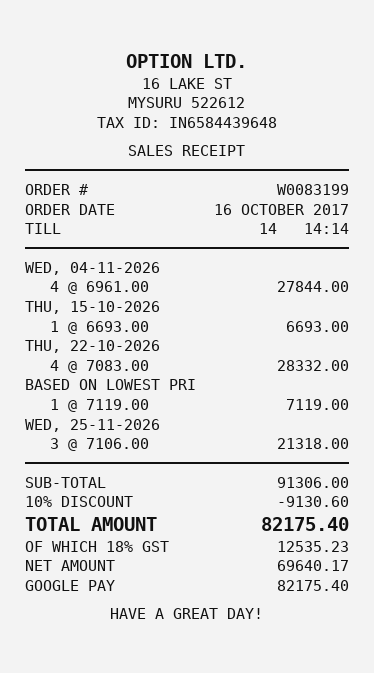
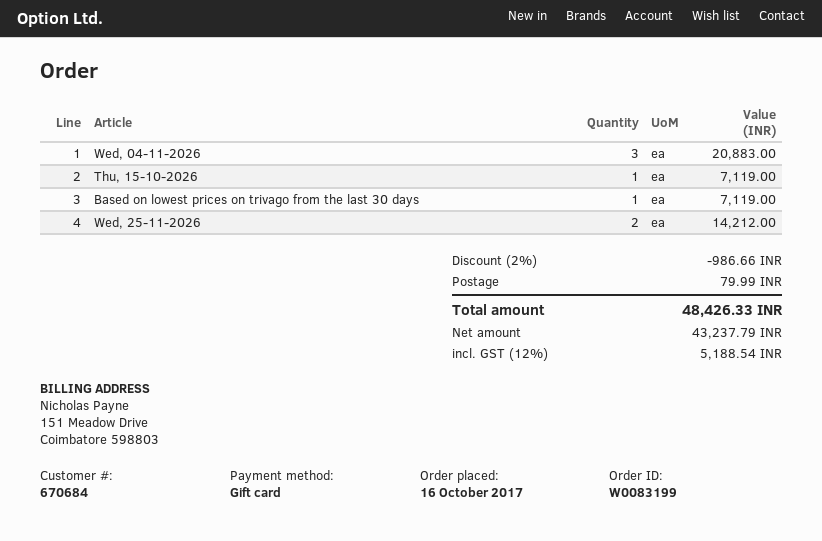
payment method: Google Pay -> gift card
WED, 04-11-2026: 4 for 27844.00 -> 3 for 20883.00
THU, 15-10-2026: 1 for 6693.00 -> 1 for 7119.00
THU, 22-10-2026: 4 for 28332.00 -> none
WED, 25-11-2026: 3 for 21318.00 -> 2 for 14212.00
discount: 10% = 9130.60 -> 2% = 986.66
shipping: none -> 79.99
net: 69640.17 -> 43237.79
tax: 18% = 12535.23 -> 12% = 5188.54
total: 82175.40 -> 48426.33

